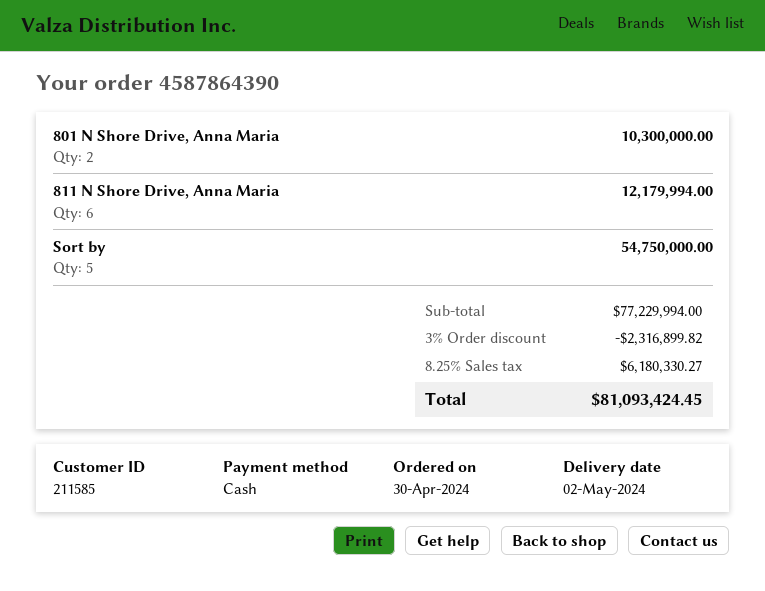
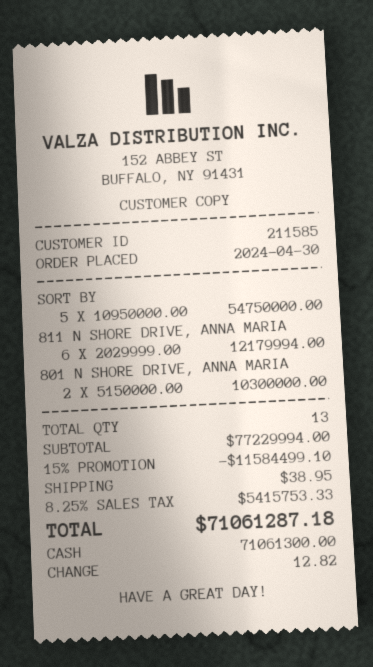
discount: 3% = 2316899.82 -> 15% = 11584499.10
shipping: none -> 38.95
tax: 8.25% = 6180330.27 -> 8.25% = 5415753.33
total: 81093424.45 -> 71061287.18

